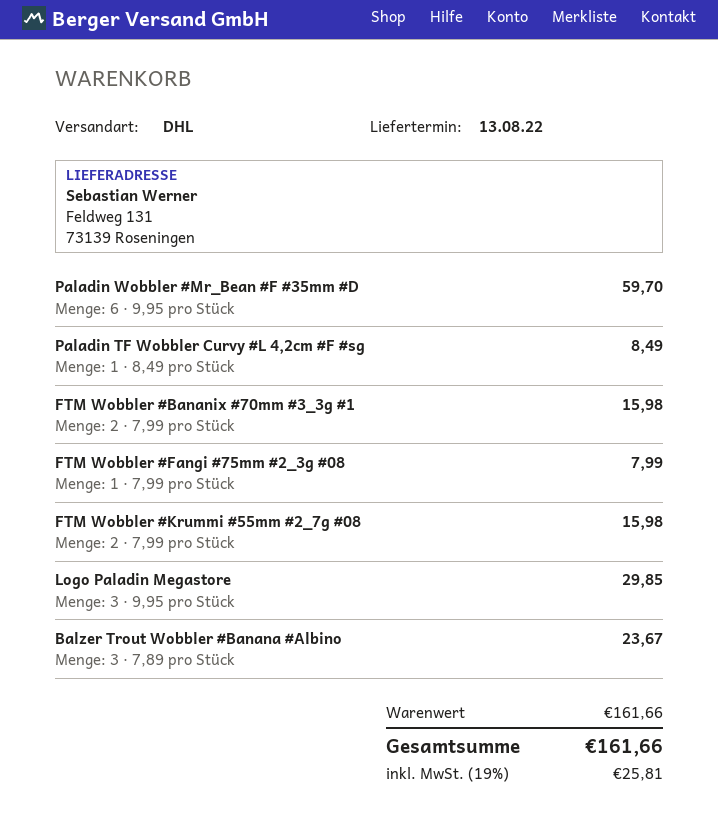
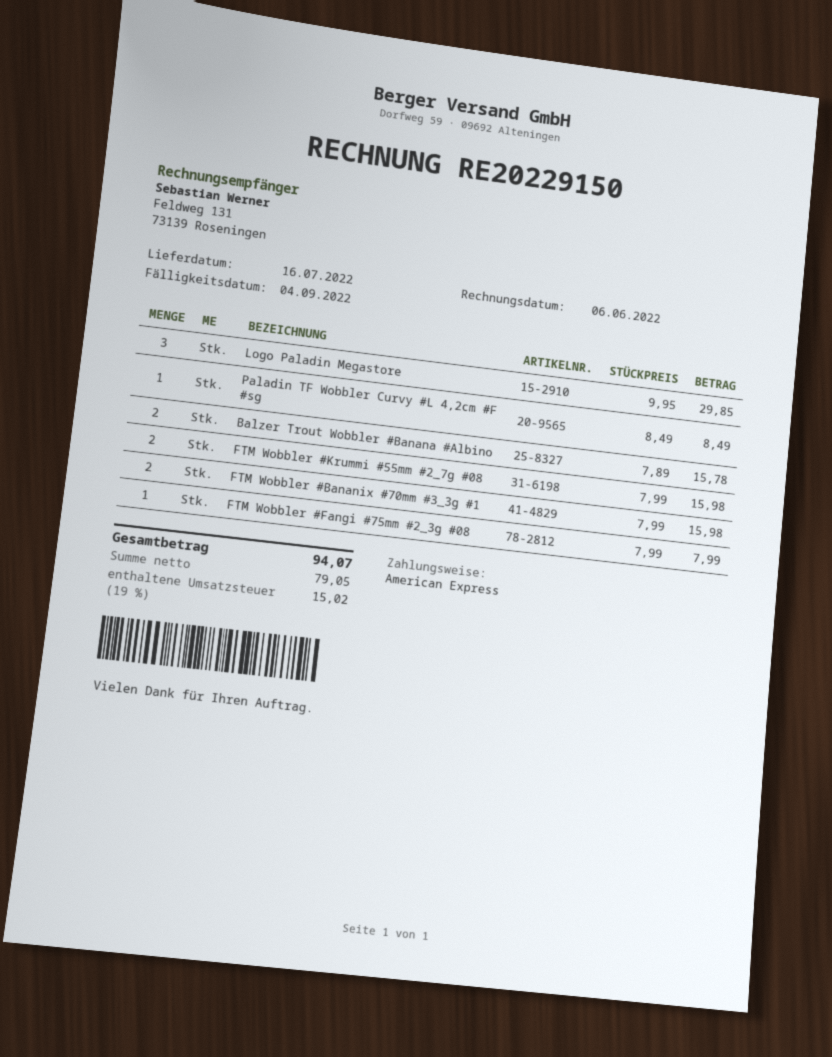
delivery date: 2022-08-13 -> 2022-07-16
Paladin Wobbler #Mr_Bean #F #35mm #D: 6 x 9.95 = 59.70 -> none
Balzer Trout Wobbler #Banana #Albino: 3 x 7.89 = 23.67 -> 2 x 7.89 = 15.78
tax: 19% = 25.81 -> 19% = 15.02
total: 161.66 -> 94.07

